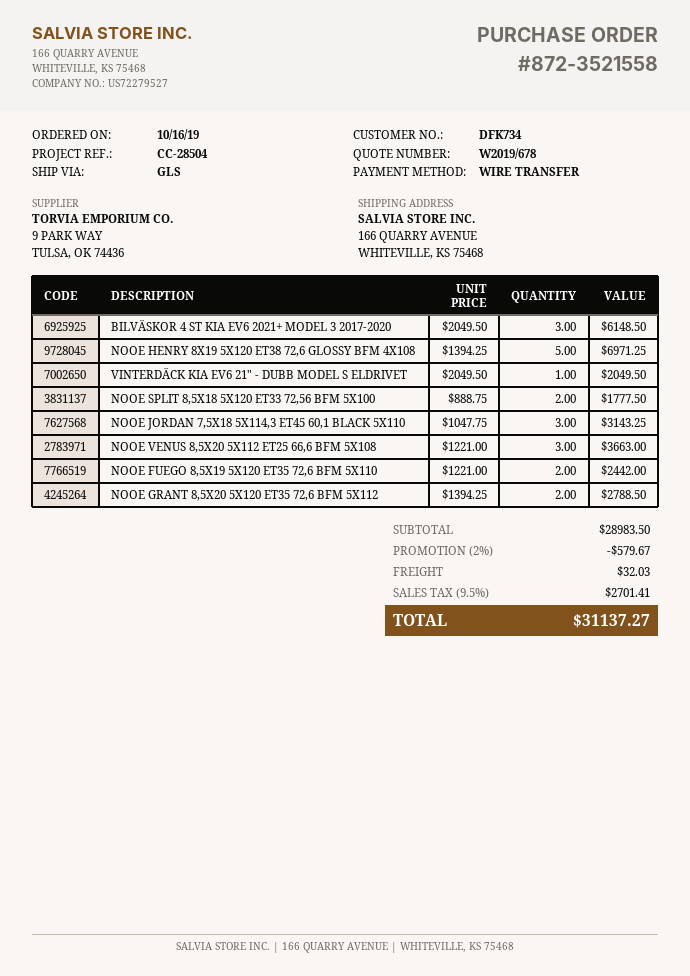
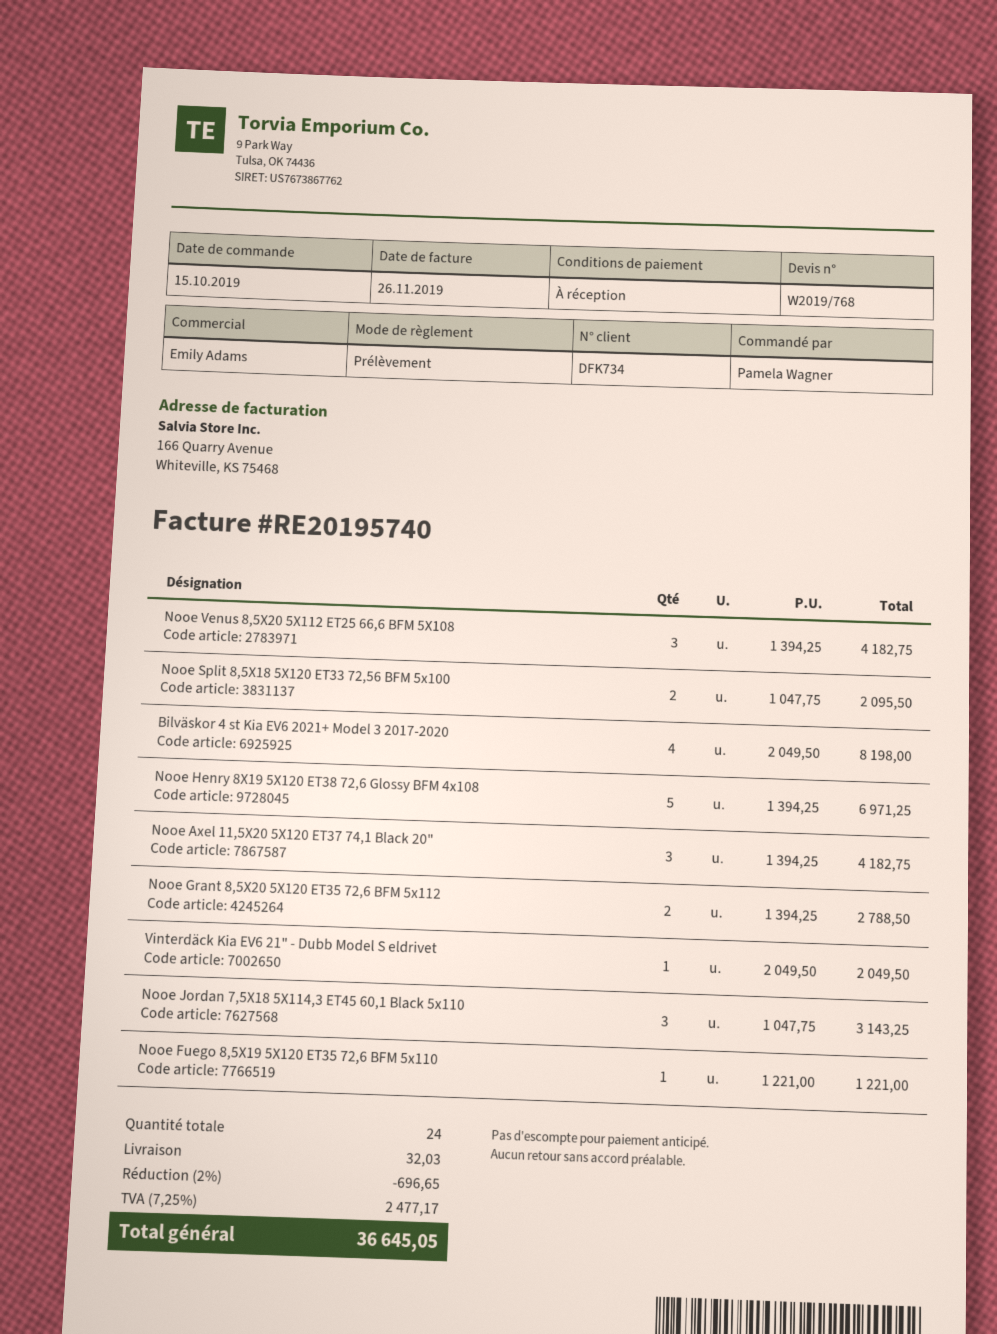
quote number: W2019/678 -> W2019/768
order date: 2019-10-16 -> 2019-10-15
payment method: bank transfer -> direct debit
BILVÄSKOR 4 ST KIA EV6 2021+ MODEL 3 2017-2020: 3 x 2049.50 = 6148.50 -> 4 x 2049.50 = 8198.00
NOOE SPLIT 8,5X18 5X120 ET33 72,56 BFM 5X100: 2 x 888.75 = 1777.50 -> 2 x 1047.75 = 2095.50
NOOE VENUS 8,5X20 5X112 ET25 66,6 BFM 5X108: 3 x 1221.00 = 3663.00 -> 3 x 1394.25 = 4182.75
NOOE FUEGO 8,5X19 5X120 ET35 72,6 BFM 5X110: 2 x 1221.00 = 2442.00 -> 1 x 1221.00 = 1221.00
Nooe Axel 11,5X20 5X120 ET37 74,1 Black 20": none -> 3 x 1394.25 = 4182.75
discount: 2% = 579.67 -> 2% = 696.65
tax: 9.5% = 2701.41 -> 7.25% = 2477.17
total: 31137.27 -> 36645.05

